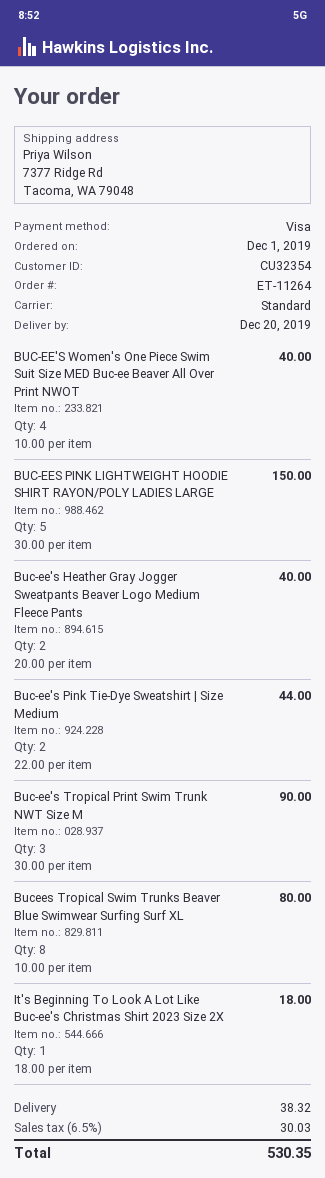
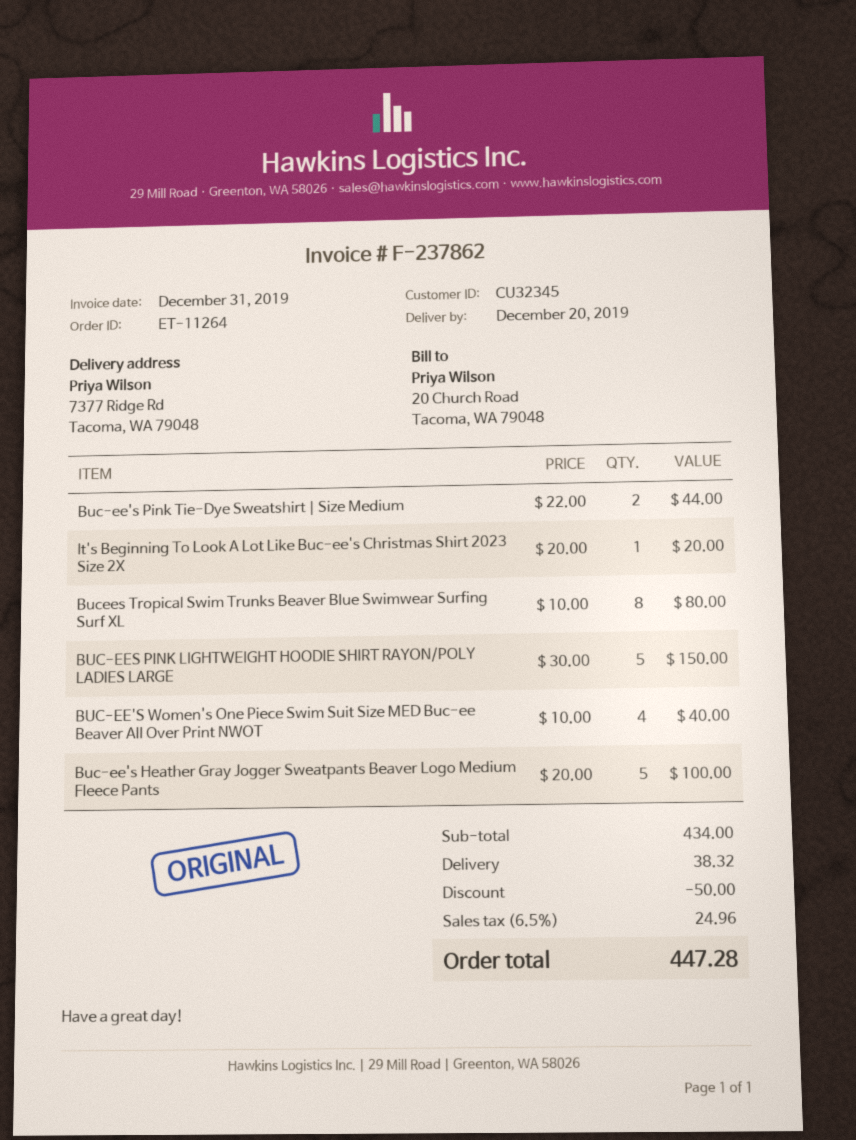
customer number: CU32354 -> CU32345
Buc-ee's Heather Gray Jogger Sweatpants Beaver Logo Medium Fleece Pants: 2 x 20.00 = 40.00 -> 5 x 20.00 = 100.00
Buc-ee's Tropical Print Swim Trunk NWT Size M: 3 x 30.00 = 90.00 -> none
It's Beginning To Look A Lot Like Buc-ee's Christmas Shirt 2023 Size 2X: 1 x 18.00 = 18.00 -> 1 x 20.00 = 20.00
discount: none -> 50.00
tax: 6.5% = 30.03 -> 6.5% = 24.96
total: 530.35 -> 447.28

